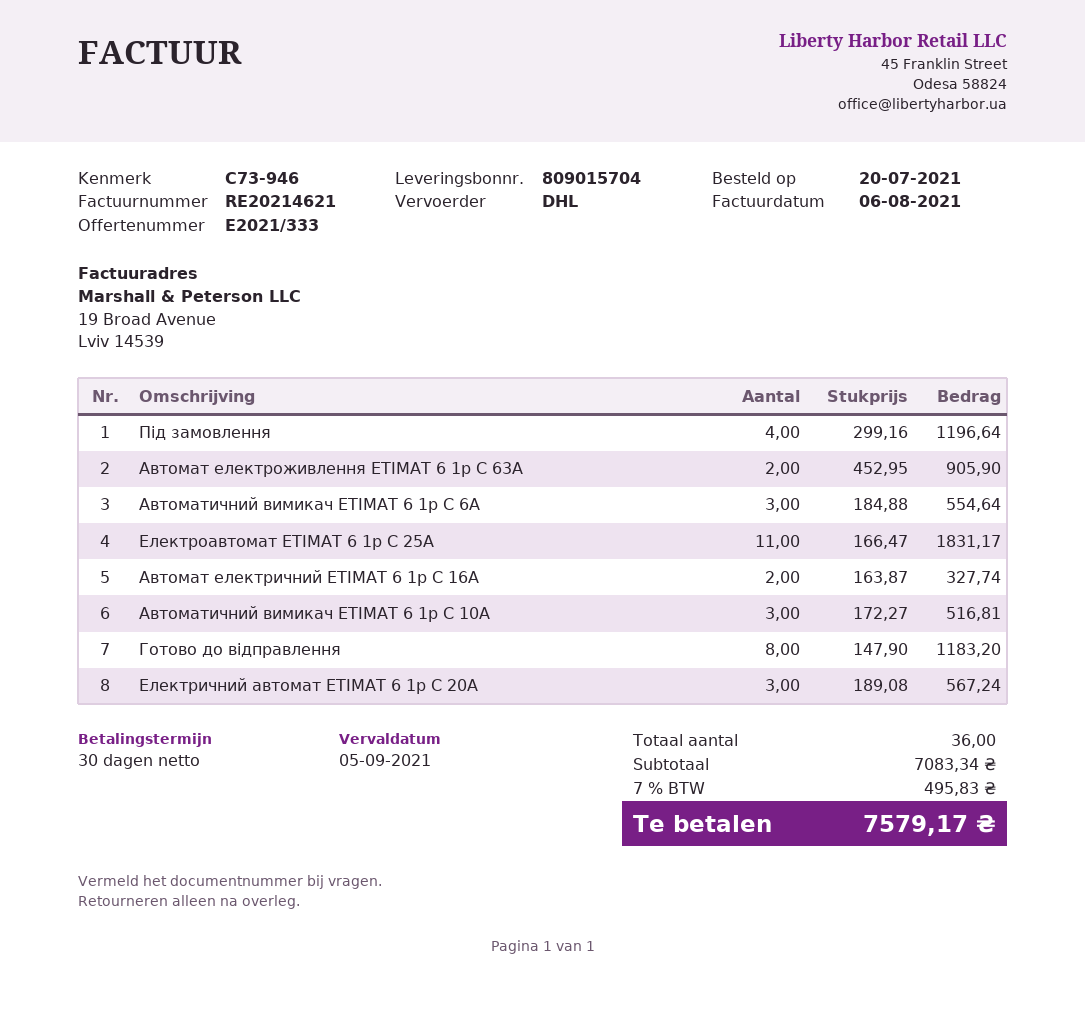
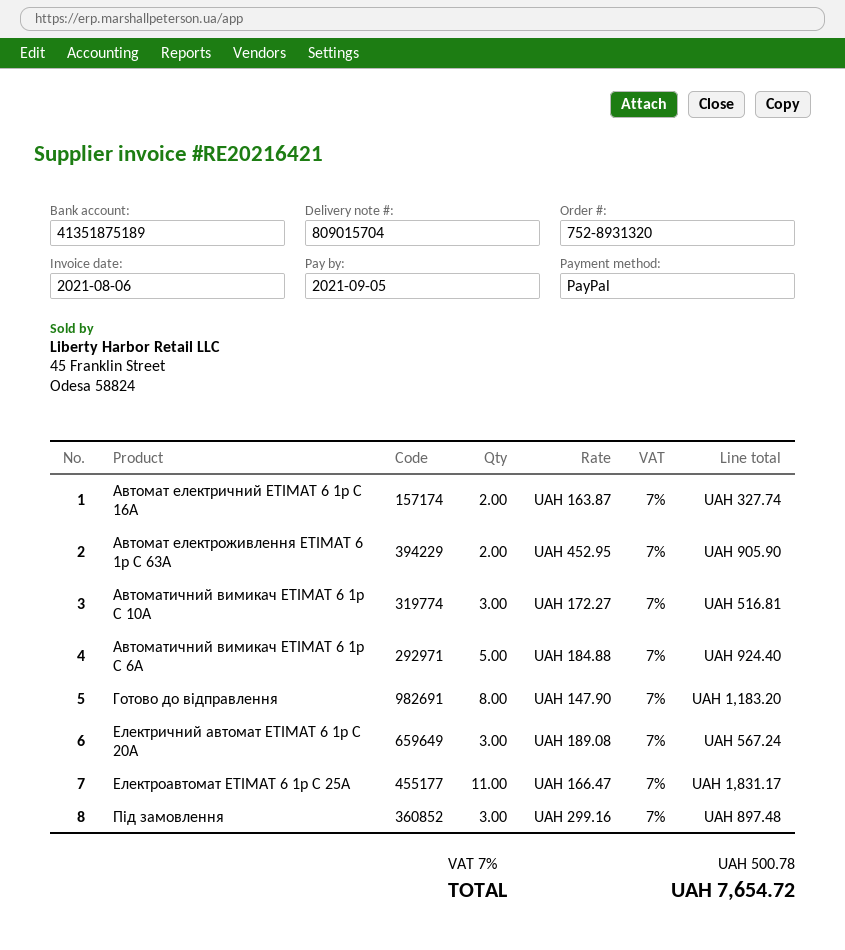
invoice number: RE20214621 -> RE20216421
Під замовлення: 4 x 299.16 = 1196.64 -> 3 x 299.16 = 897.48
Автоматичний вимикач ETIMAT 6 1p C 6А: 3 x 184.88 = 554.64 -> 5 x 184.88 = 924.40
tax: 7% = 495.83 -> 7% = 500.78
total: 7579.17 -> 7654.72

